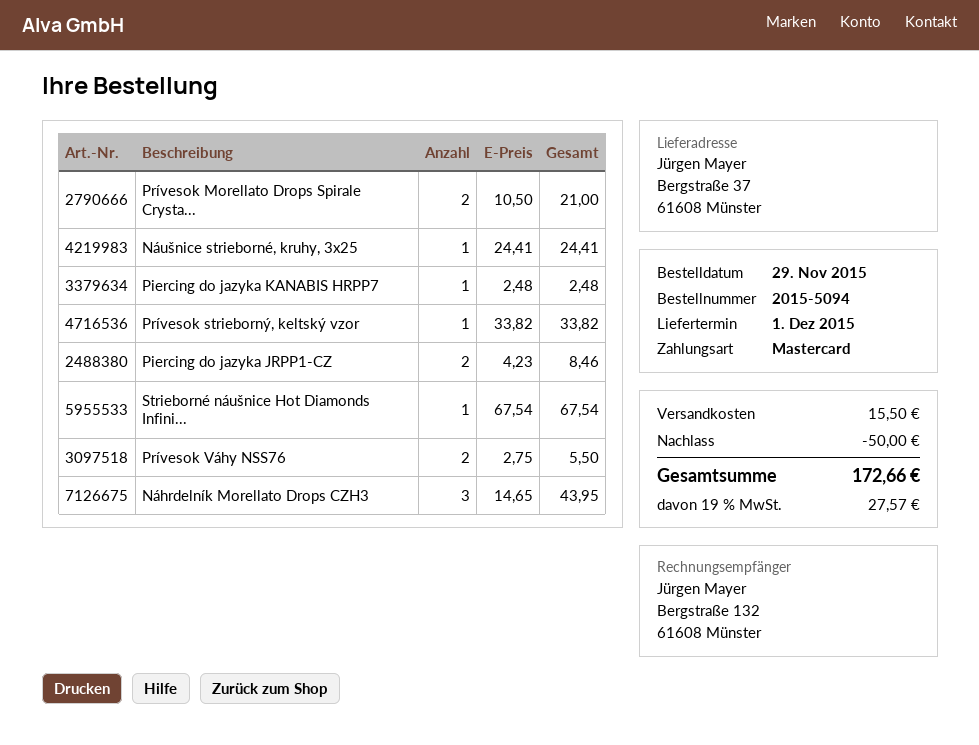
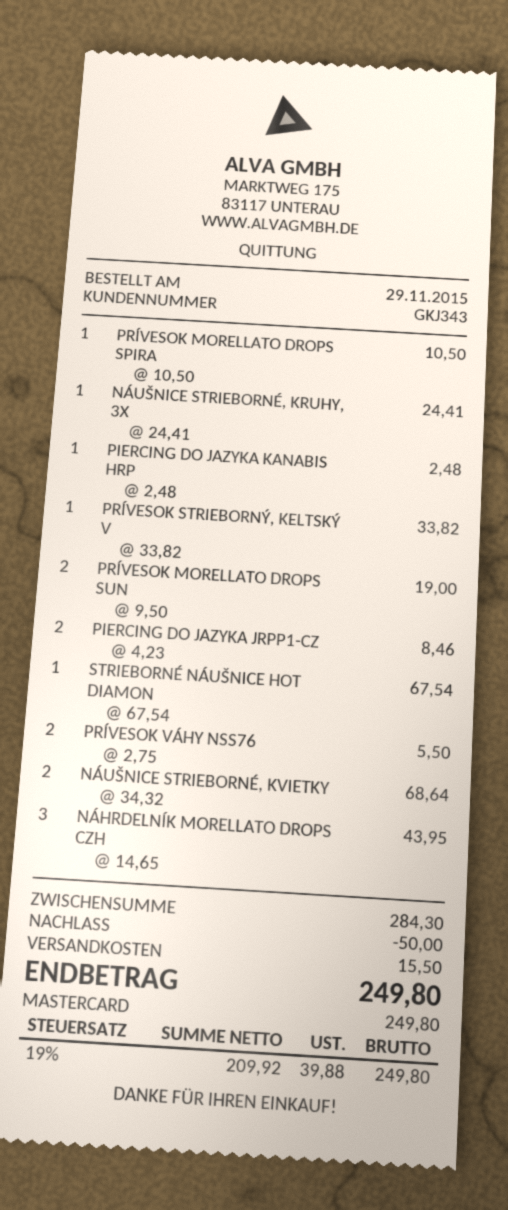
Prívesok Morellato Drops Spirale Crysta...: 2 x 10.50 = 21.00 -> 1 x 10.50 = 10.50
PRÍVESOK MORELLATO DROPS SUN: none -> 2 x 9.50 = 19.00
NÁUŠNICE STRIEBORNÉ, KVIETKY: none -> 2 x 34.32 = 68.64
tax: 19% = 27.57 -> 19% = 39.88
total: 172.66 -> 249.80

